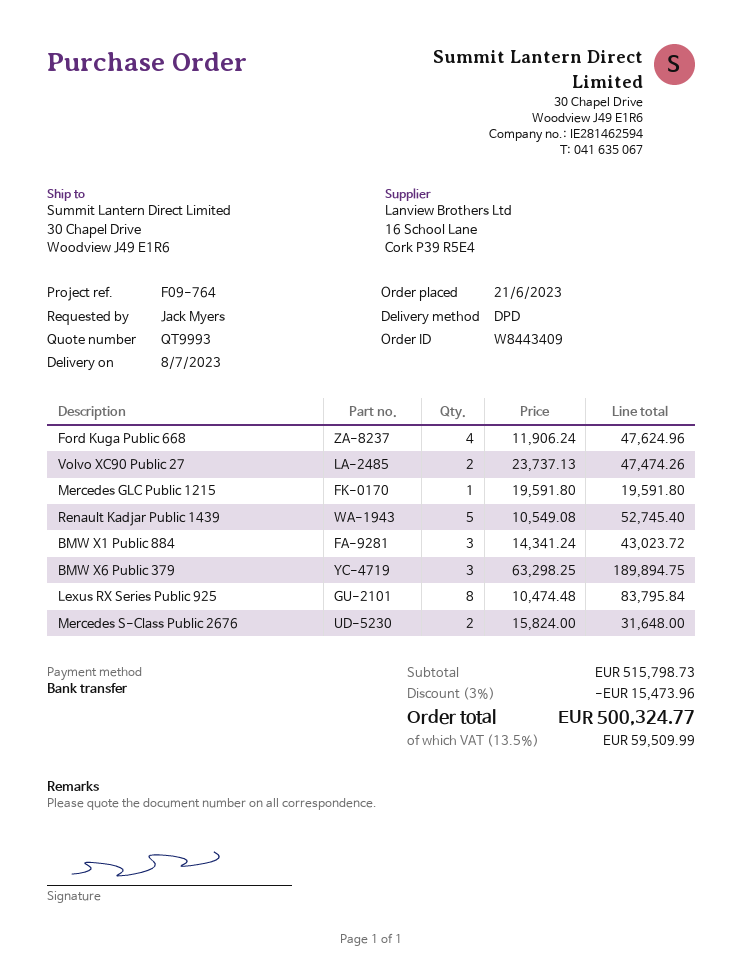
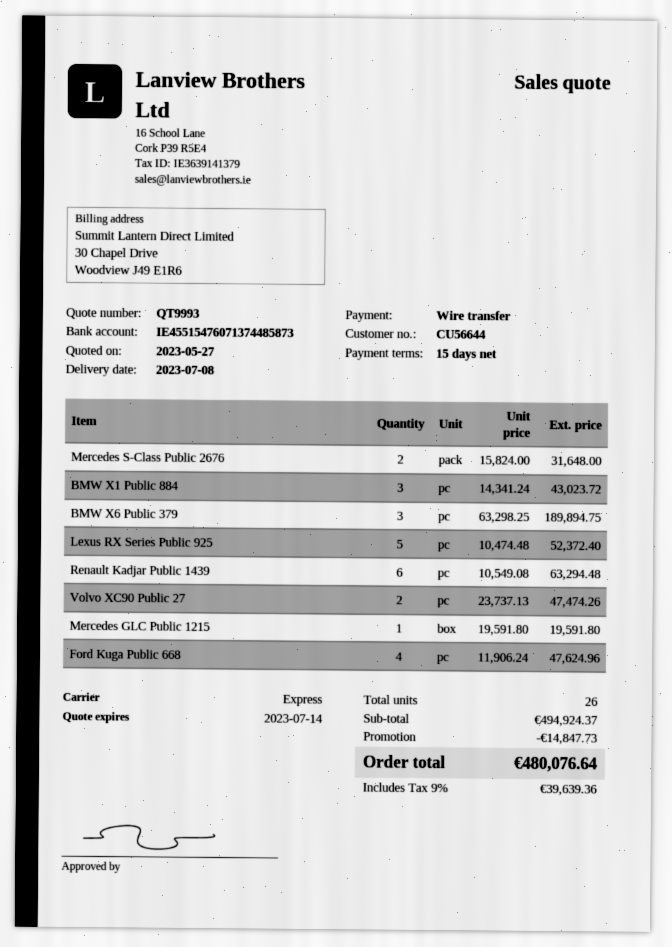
shipping method: DPD -> express
Renault Kadjar Public 1439: 5 x 10549.08 = 52745.40 -> 6 x 10549.08 = 63294.48
Lexus RX Series Public 925: 8 x 10474.48 = 83795.84 -> 5 x 10474.48 = 52372.40
subtotal: 515798.73 -> 494924.37
discount: 15473.96 -> 14847.73
tax: 13.5% = 59509.99 -> 9% = 39639.36
total: 500324.77 -> 480076.64

